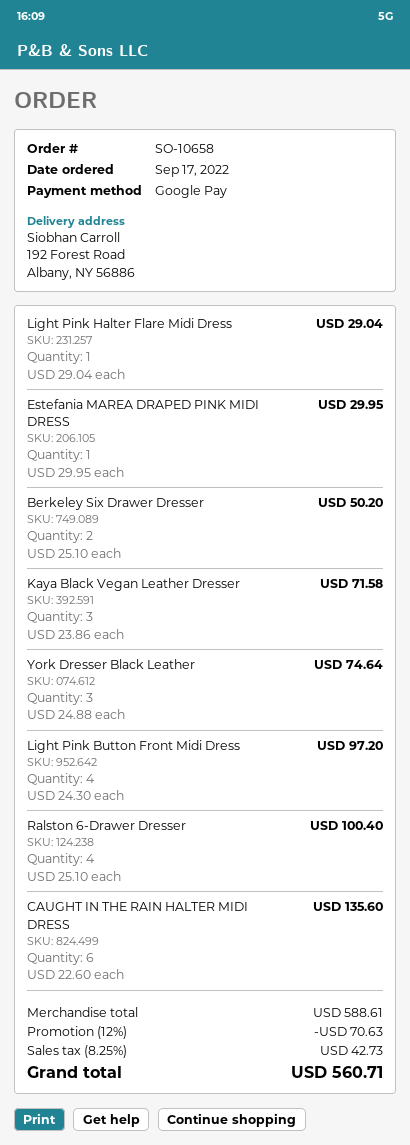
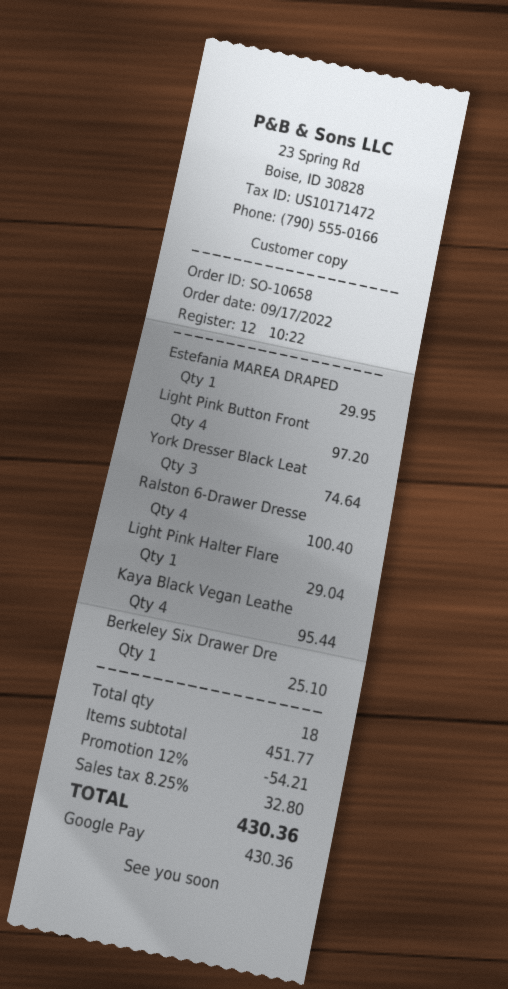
Berkeley Six Drawer Dresser: 2 for 50.20 -> 1 for 25.10
Kaya Black Vegan Leather Dresser: 3 for 71.58 -> 4 for 95.44
CAUGHT IN THE RAIN HALTER MIDI DRESS: 6 for 135.60 -> none
subtotal: 588.61 -> 451.77
discount: 12% = 70.63 -> 12% = 54.21
tax: 8.25% = 42.73 -> 8.25% = 32.80
total: 560.71 -> 430.36

